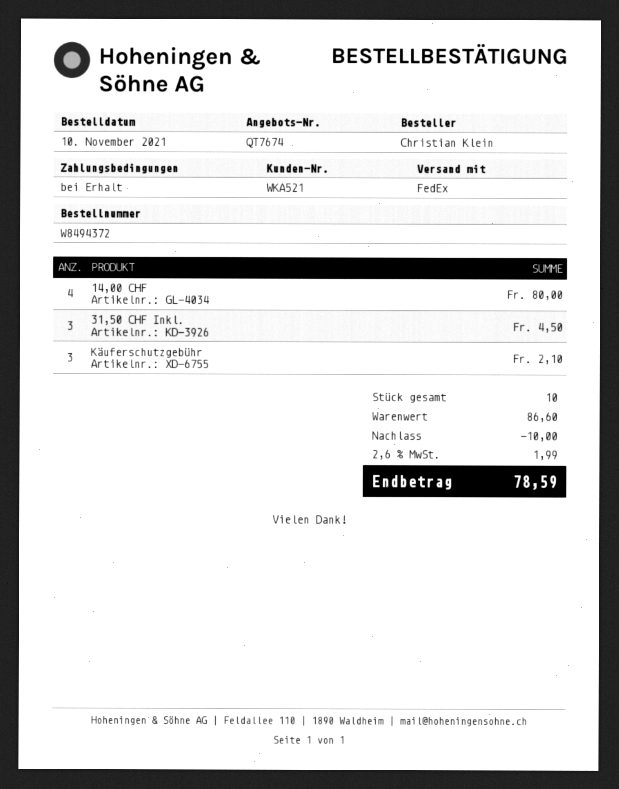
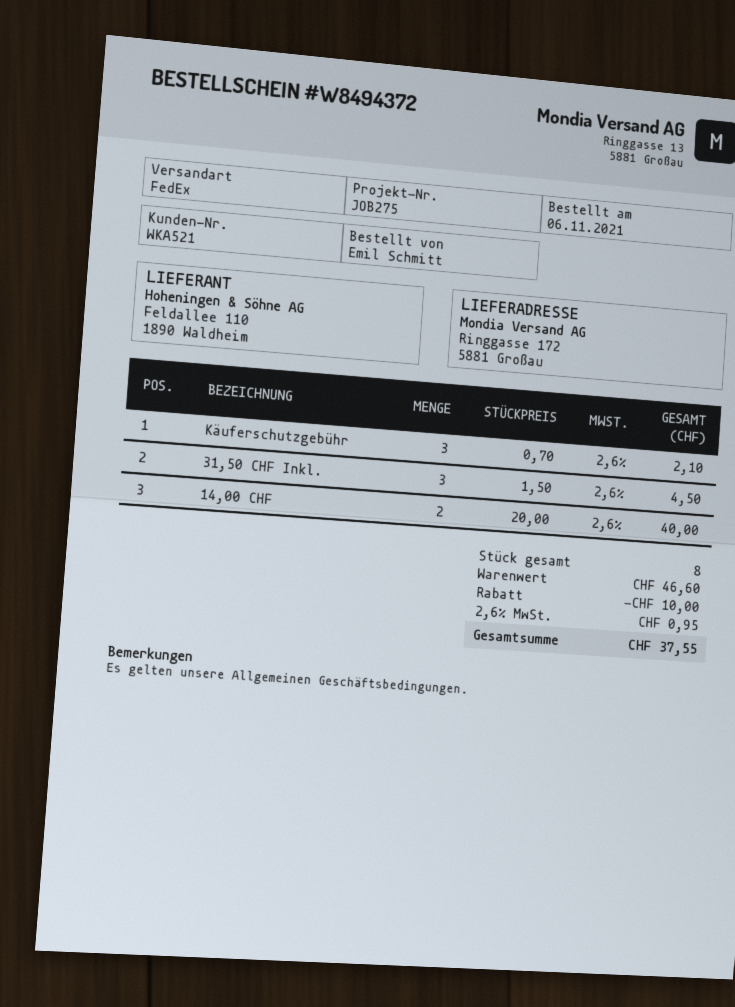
order date: 2021-11-10 -> 2021-11-06
ordered by: Christian Klein -> Emil Schmitt
14,00 CHF: 4 for 80.00 -> 2 for 40.00
total quantity: 10 -> 8
subtotal: 86.60 -> 46.60
tax: 2.6% = 1.99 -> 2.6% = 0.95
total: 78.59 -> 37.55

